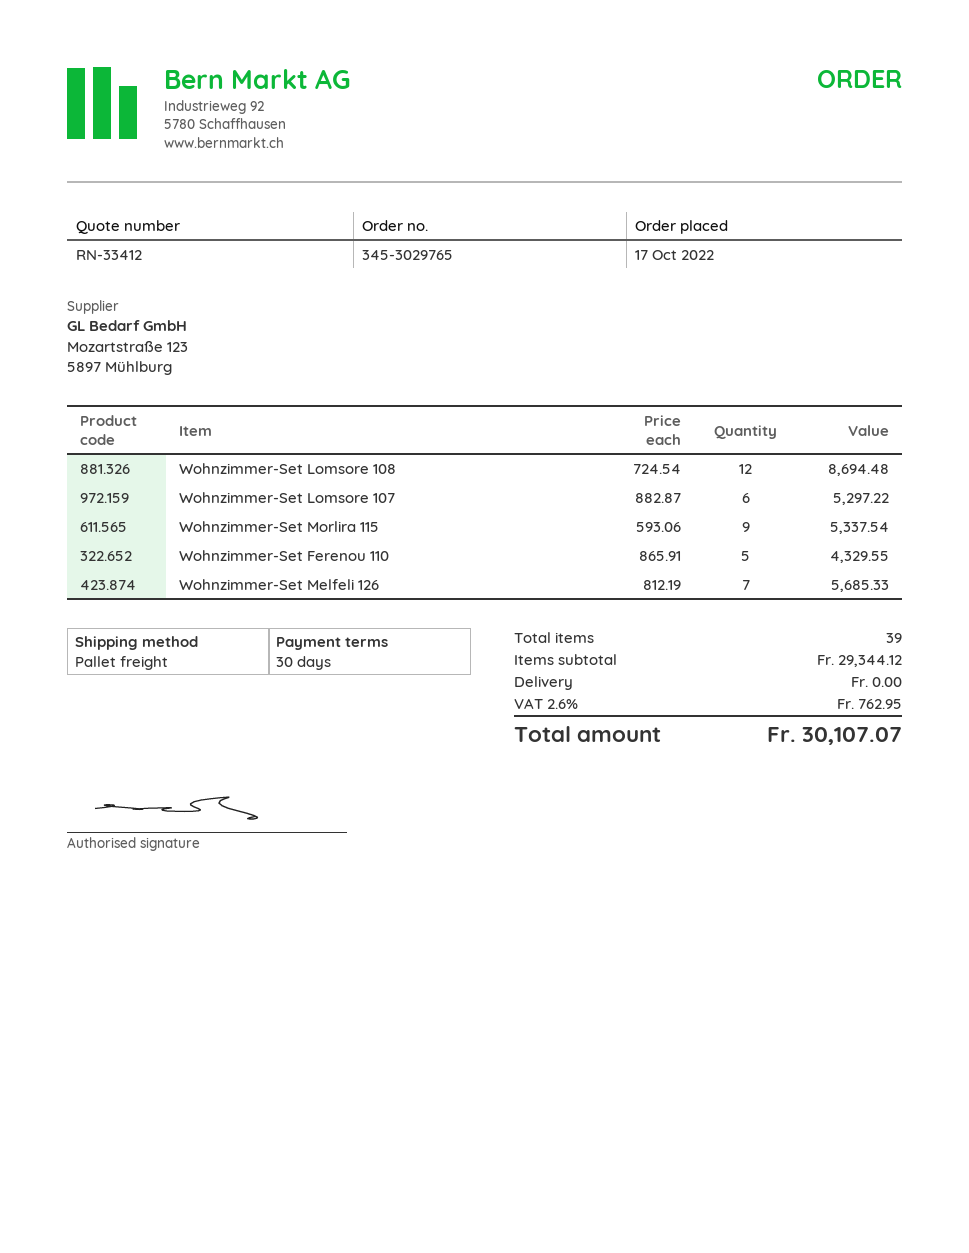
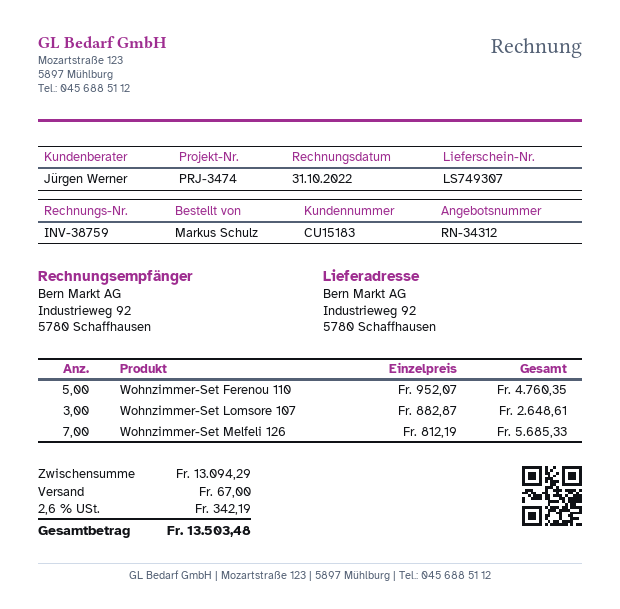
quote number: RN-33412 -> RN-34312
Wohnzimmer-Set Lomsore 108: 12 x 724.54 = 8694.48 -> none
Wohnzimmer-Set Lomsore 107: 6 x 882.87 = 5297.22 -> 3 x 882.87 = 2648.61
Wohnzimmer-Set Morlira 115: 9 x 593.06 = 5337.54 -> none
Wohnzimmer-Set Ferenou 110: 5 x 865.91 = 4329.55 -> 5 x 952.07 = 4760.35
subtotal: 29344.12 -> 13094.29
shipping: 0.00 -> 67.00
tax: 2.6% = 762.95 -> 2.6% = 342.19
total: 30107.07 -> 13503.48

